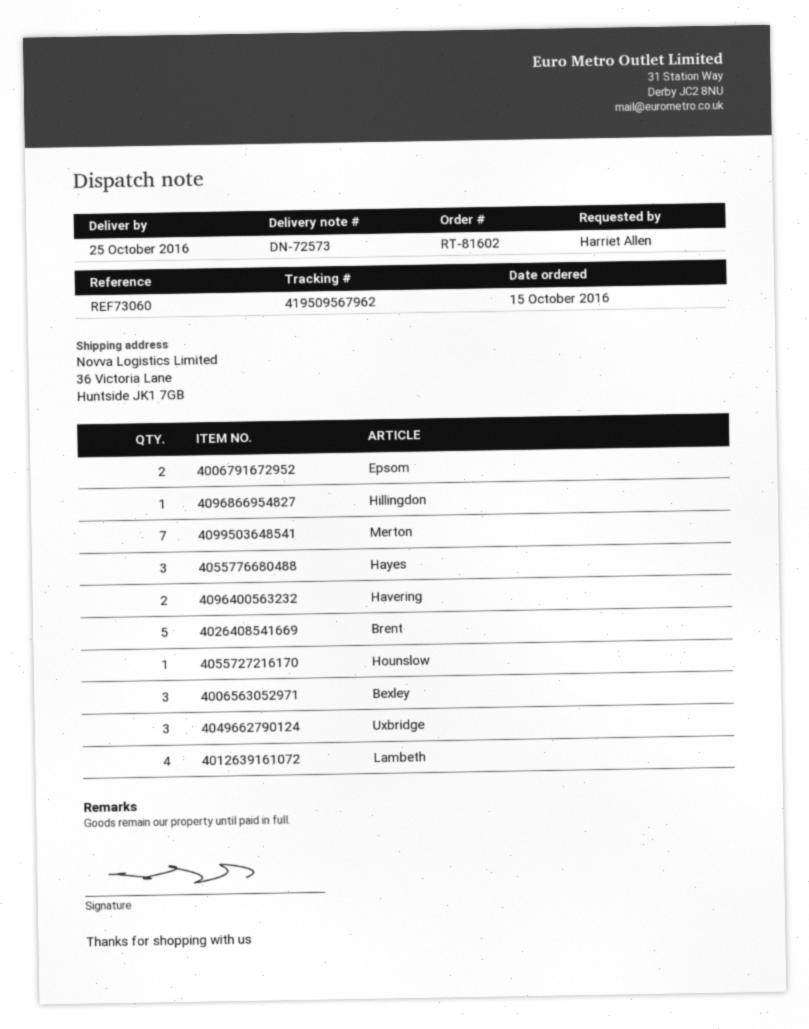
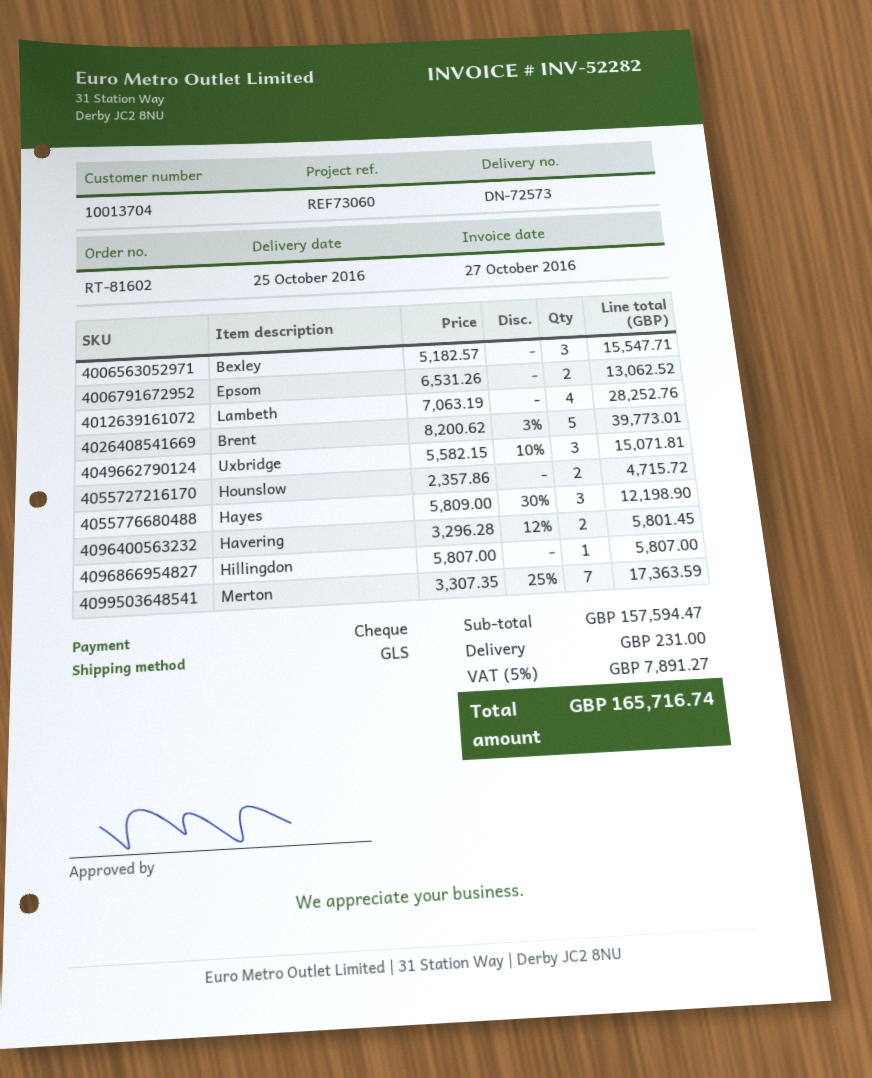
Hounslow: 1 -> 2

